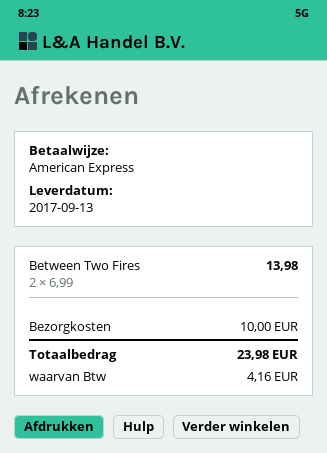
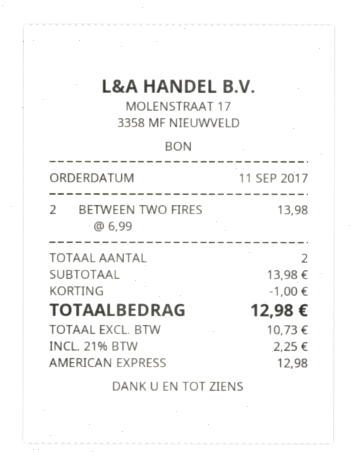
discount: none -> 1.00
shipping: 10.00 -> none
tax: 4.16 -> 2.25
total: 23.98 -> 12.98

